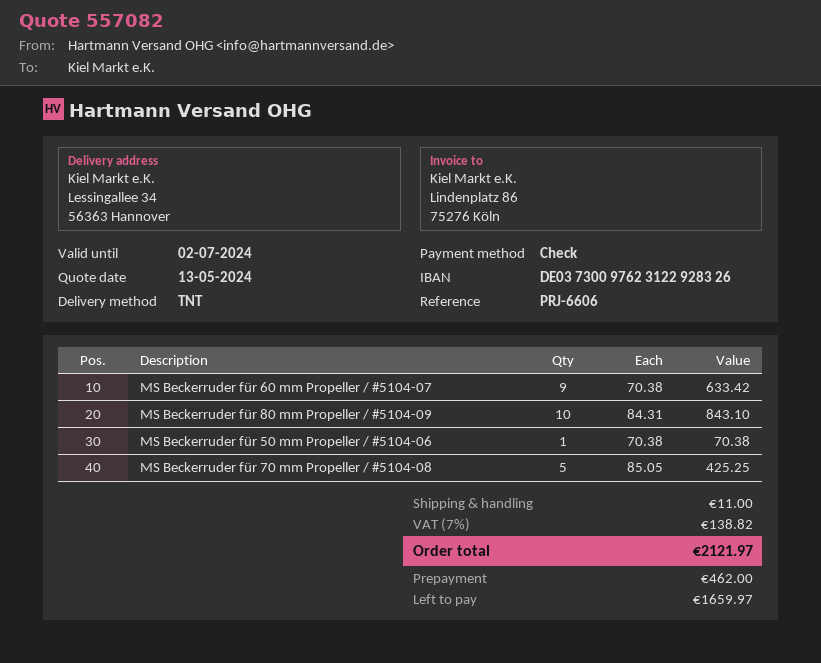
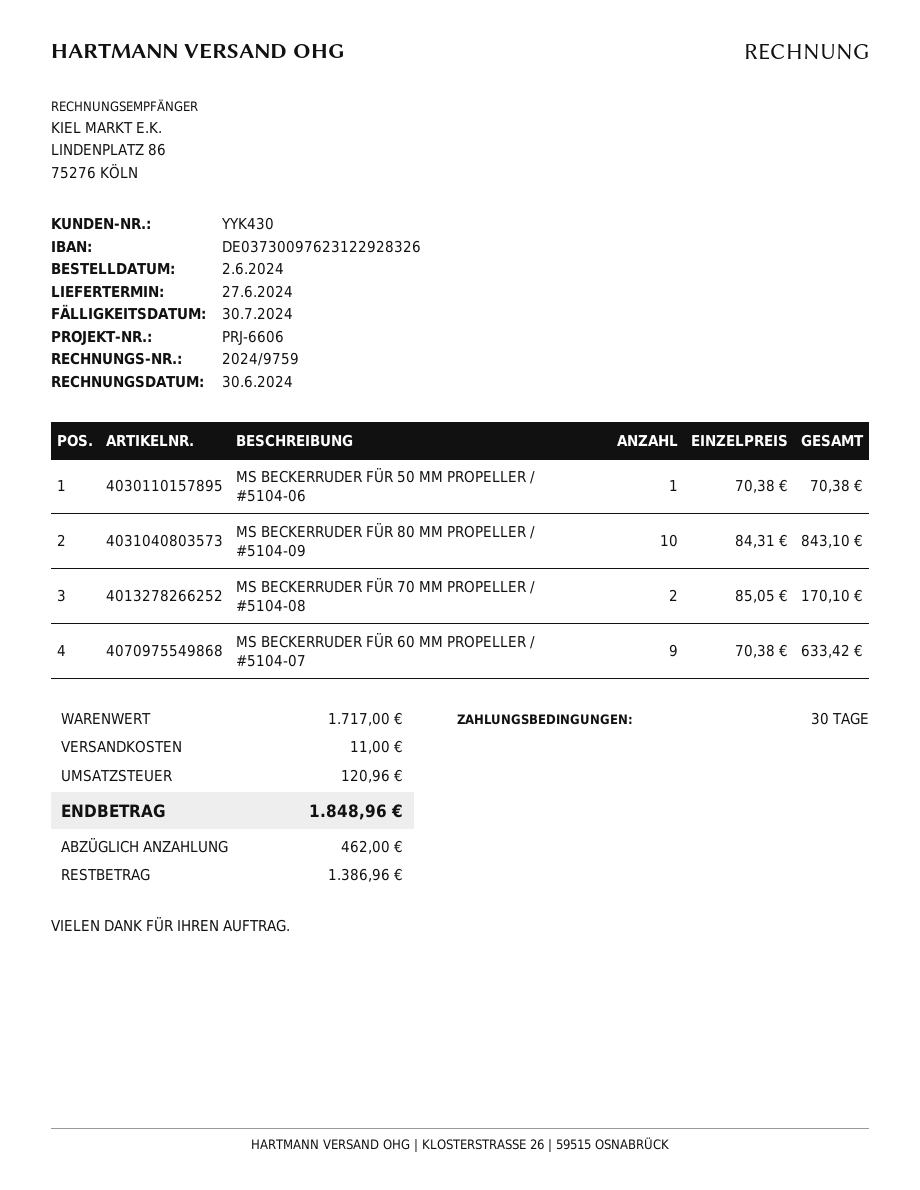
MS Beckerruder für 70 mm Propeller / #5104-08: 5 x 85.05 = 425.25 -> 2 x 85.05 = 170.10
tax: 138.82 -> 120.96
total: 2121.97 -> 1848.96
balance: 1659.97 -> 1386.96

